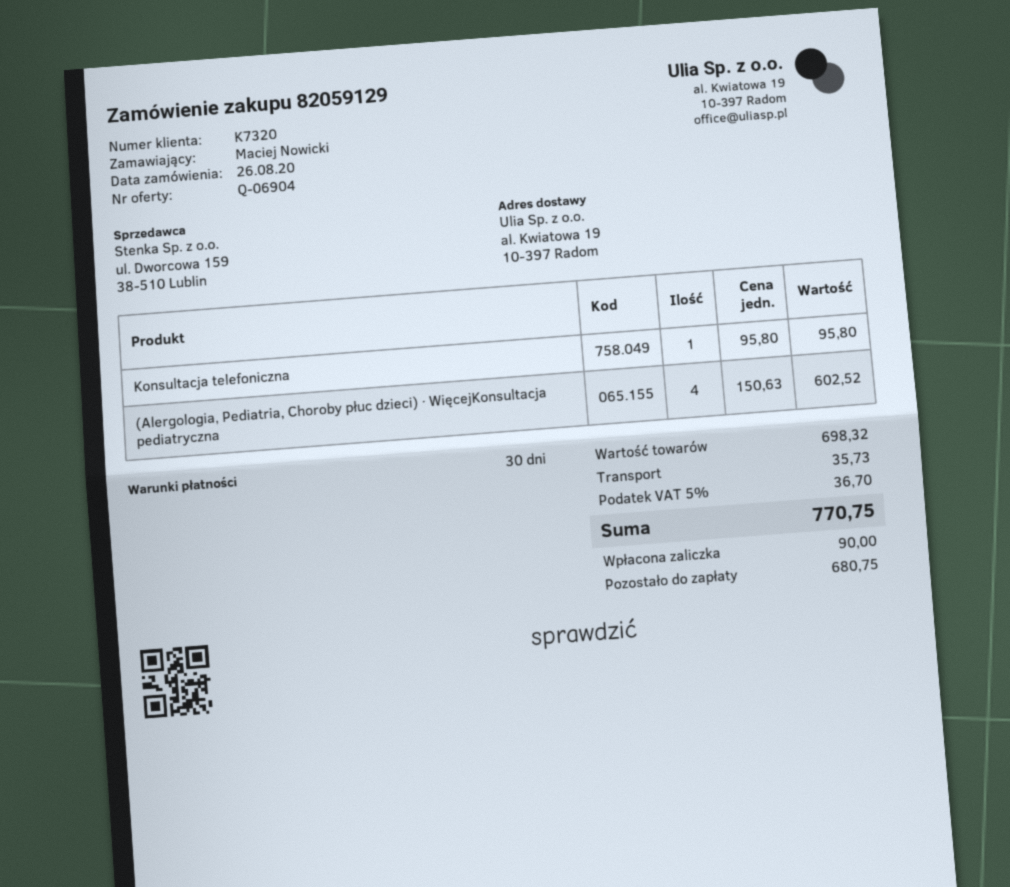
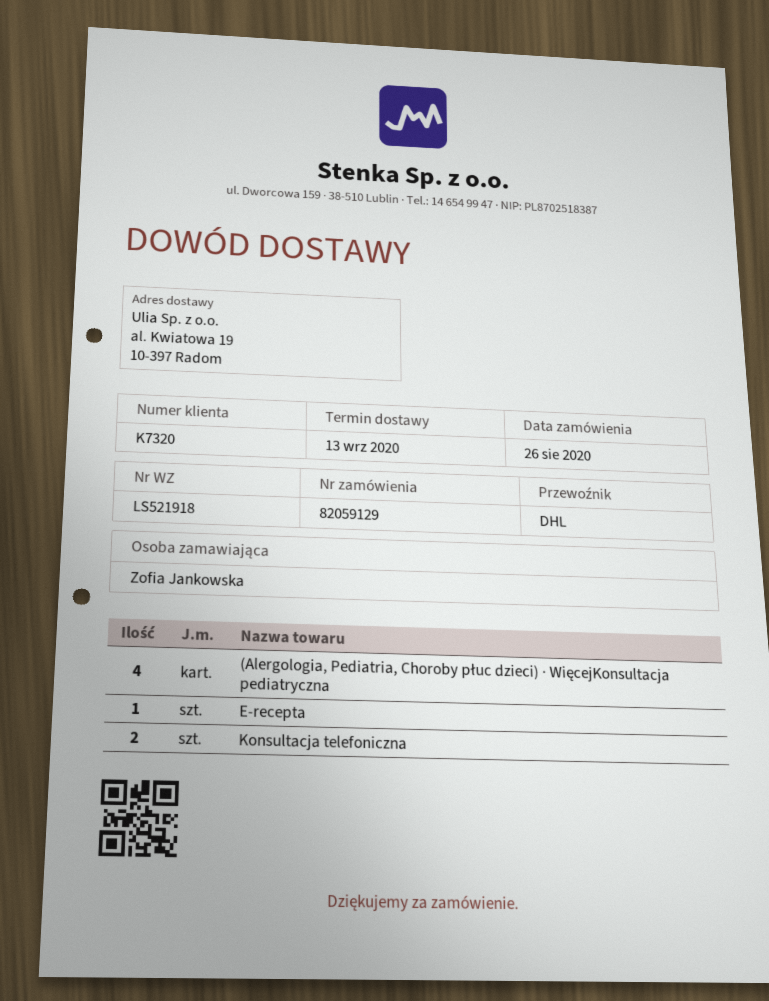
ordered by: Maciej Nowicki -> Zofia Jankowska
Konsultacja telefoniczna: 1 -> 2
E-recepta: none -> 1

